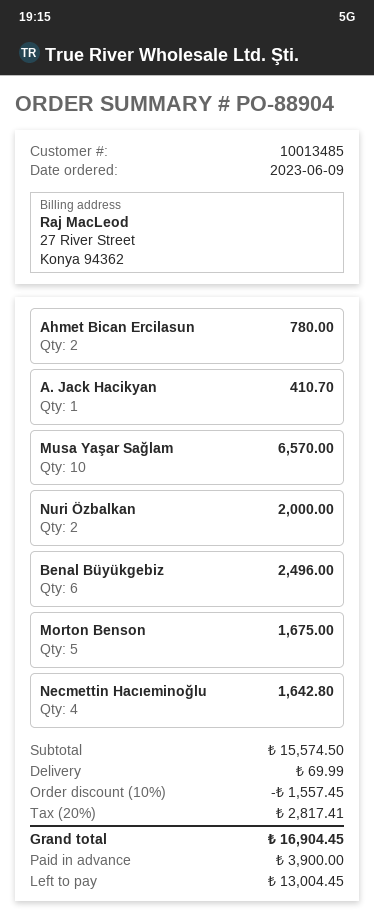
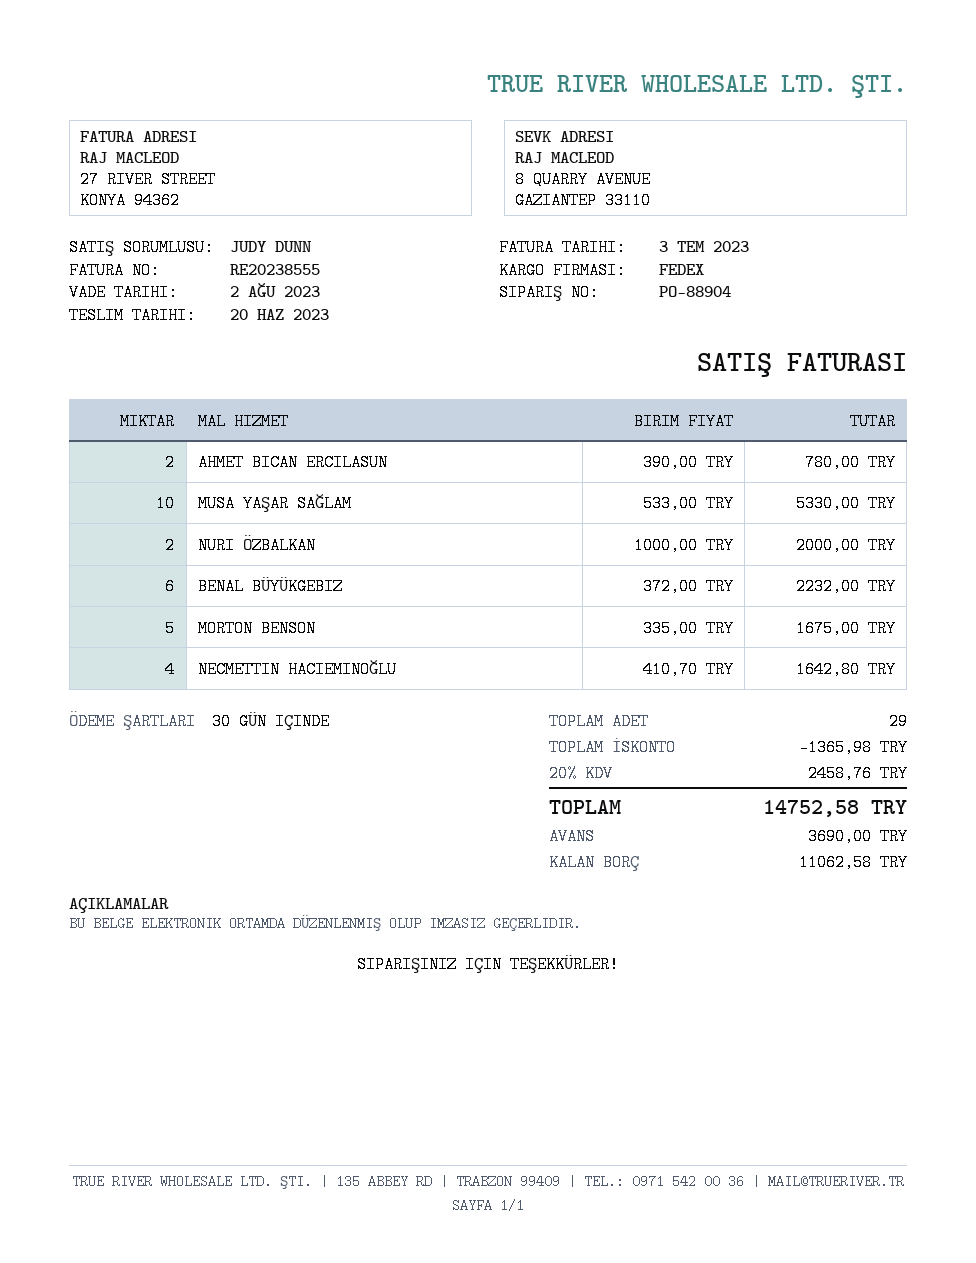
A. Jack Hacikyan: 1 for 410.70 -> none
Musa Yaşar Sağlam: 10 for 6570.00 -> 10 for 5330.00
Benal Büyükgebiz: 6 for 2496.00 -> 6 for 2232.00
discount: 1557.45 -> 1365.98
shipping: 69.99 -> none
tax: 20% = 2817.41 -> 20% = 2458.76
total: 16904.45 -> 14752.58
deposit: 3900.00 -> 3690.00
balance: 13004.45 -> 11062.58

